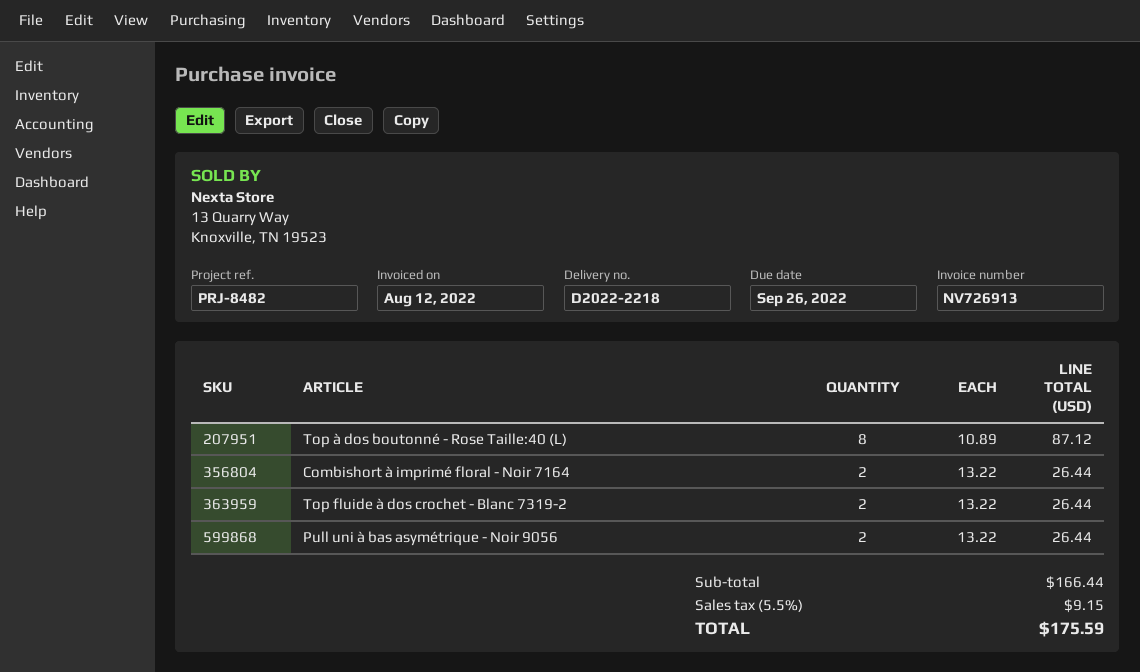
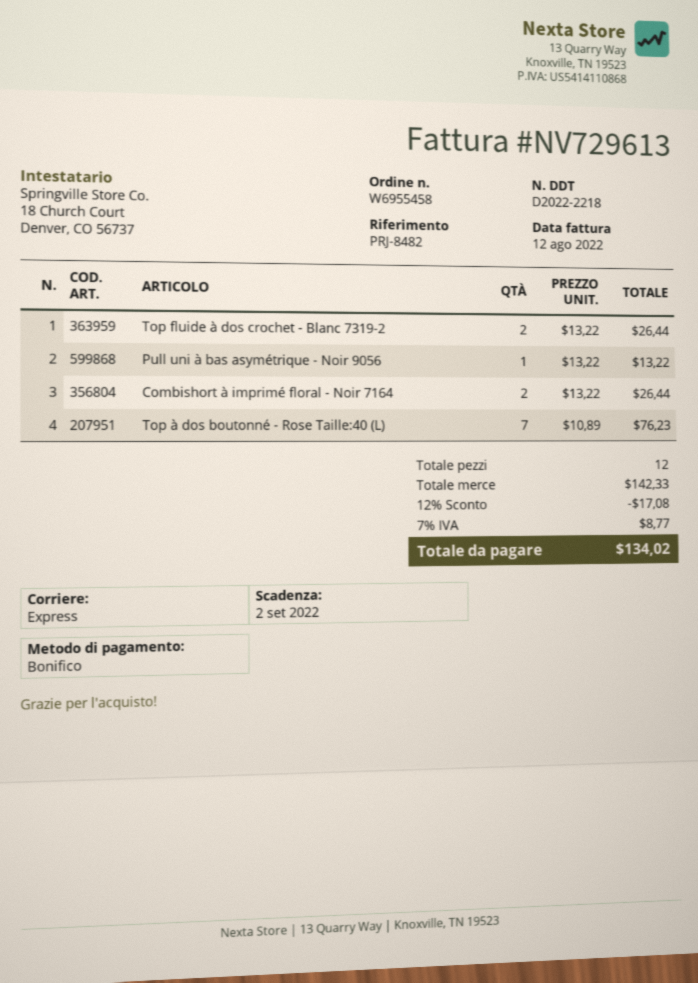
invoice number: NV726913 -> NV729613
due date: 2022-09-26 -> 2022-09-02
Top à dos boutonné - Rose Taille:40 (L): 8 x 10.89 = 87.12 -> 7 x 10.89 = 76.23
Pull uni à bas asymétrique - Noir 9056: 2 x 13.22 = 26.44 -> 1 x 13.22 = 13.22
subtotal: 166.44 -> 142.33
discount: none -> 12% = 17.08
tax: 5.5% = 9.15 -> 7% = 8.77
total: 175.59 -> 134.02

